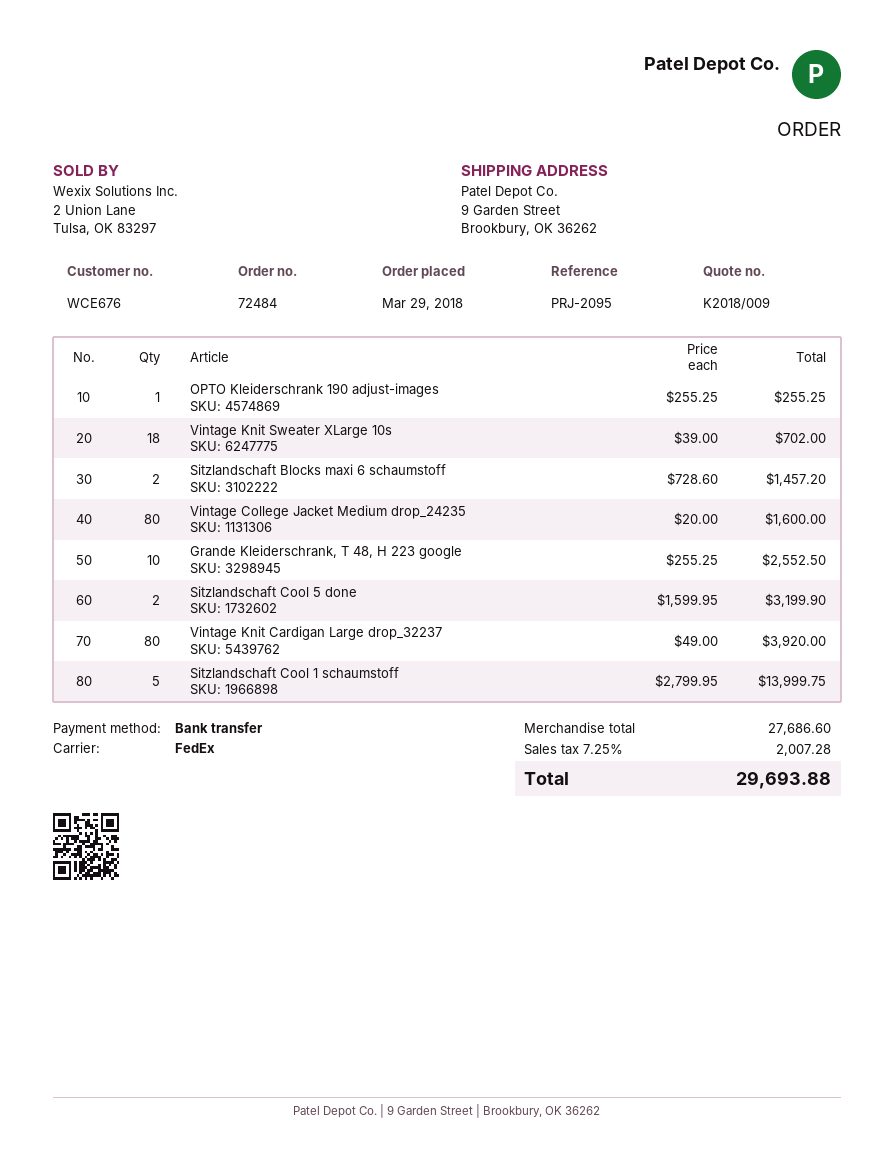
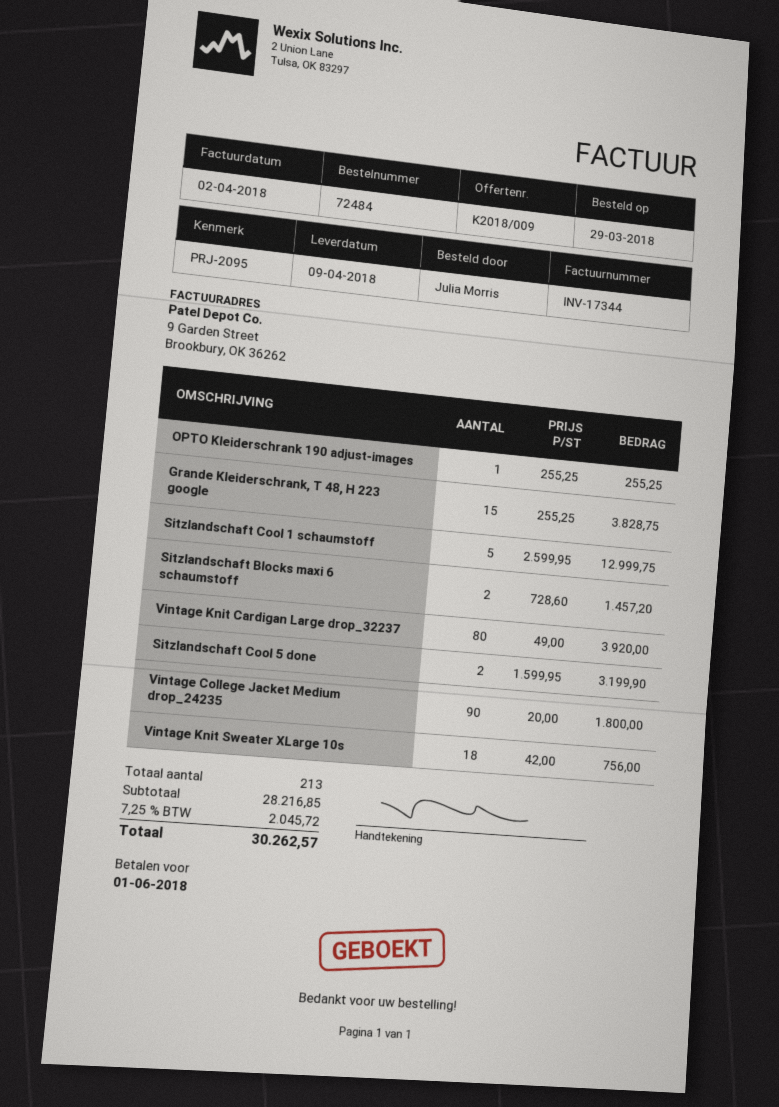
Vintage Knit Sweater XLarge 10s: 18 x 39.00 = 702.00 -> 18 x 42.00 = 756.00
Vintage College Jacket Medium drop_24235: 80 x 20.00 = 1600.00 -> 90 x 20.00 = 1800.00
Grande Kleiderschrank, T 48, H 223 google: 10 x 255.25 = 2552.50 -> 15 x 255.25 = 3828.75
Sitzlandschaft Cool 1 schaumstoff: 5 x 2799.95 = 13999.75 -> 5 x 2599.95 = 12999.75
subtotal: 27686.60 -> 28216.85
tax: 7.25% = 2007.28 -> 7.25% = 2045.72
total: 29693.88 -> 30262.57

